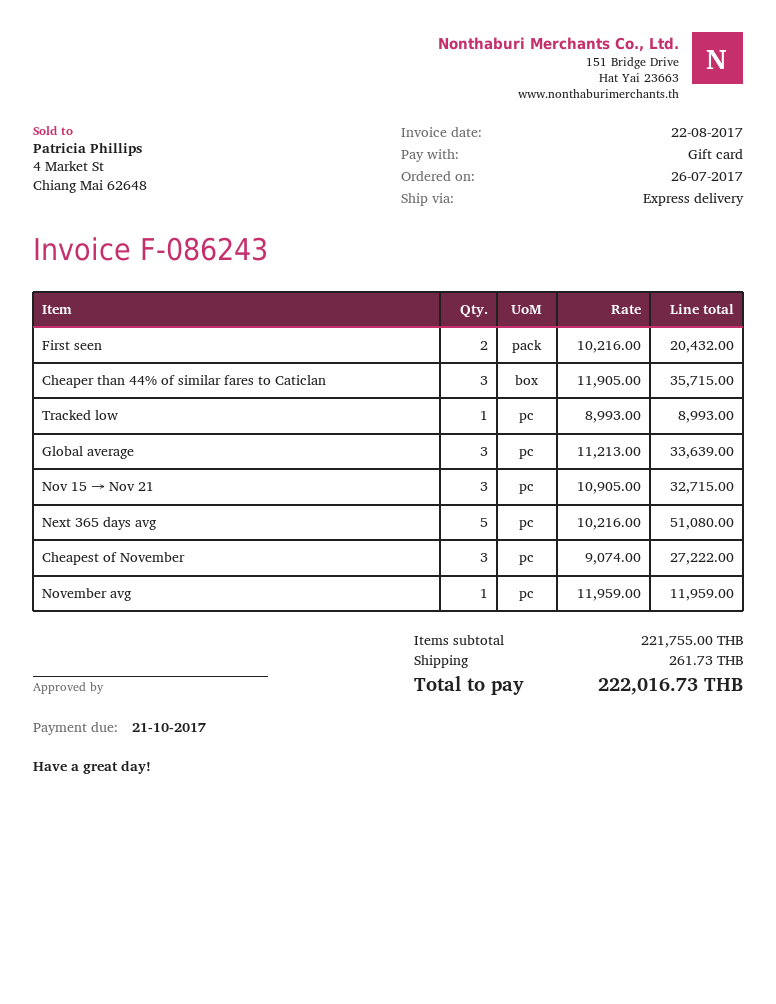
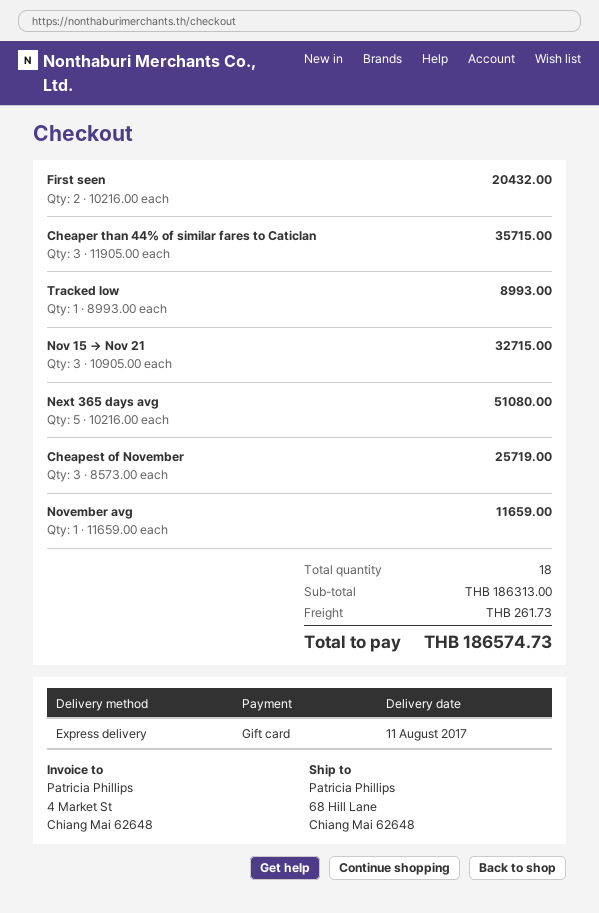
Global average: 3 x 11213.00 = 33639.00 -> none
Cheapest of November: 3 x 9074.00 = 27222.00 -> 3 x 8573.00 = 25719.00
November avg: 1 x 11959.00 = 11959.00 -> 1 x 11659.00 = 11659.00
subtotal: 221755.00 -> 186313.00
total: 222016.73 -> 186574.73

